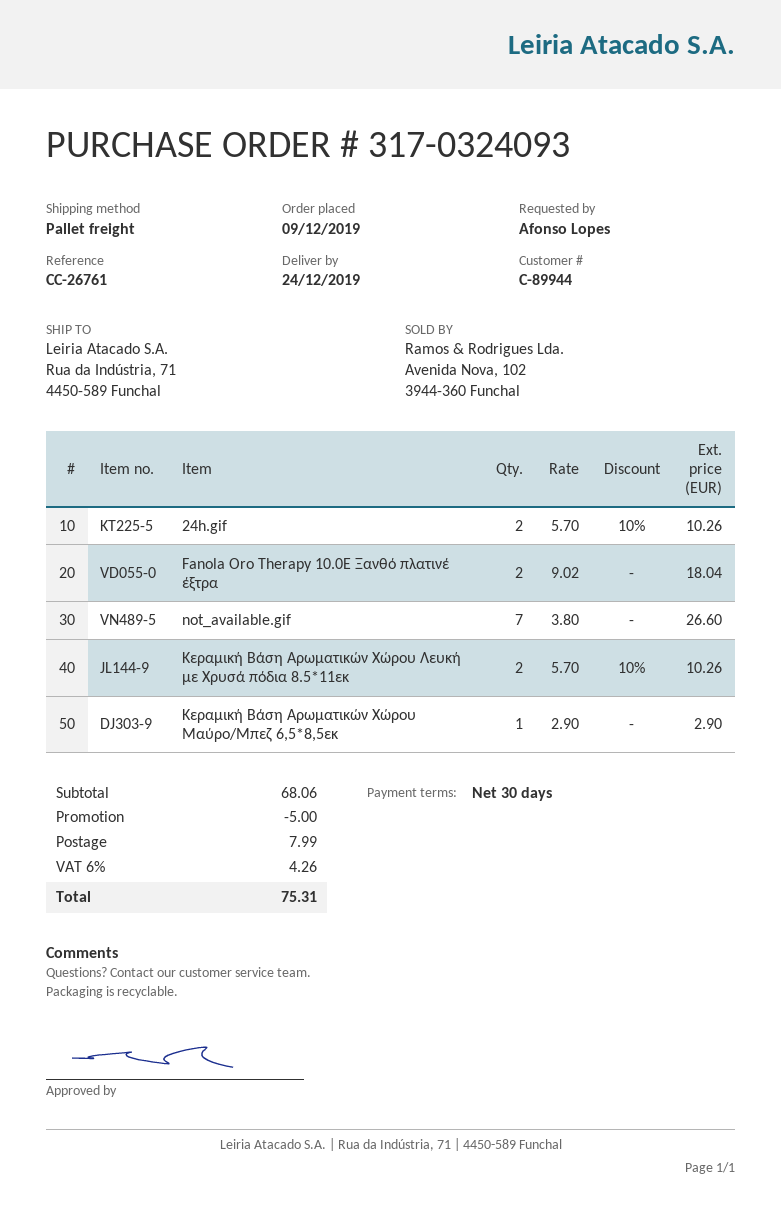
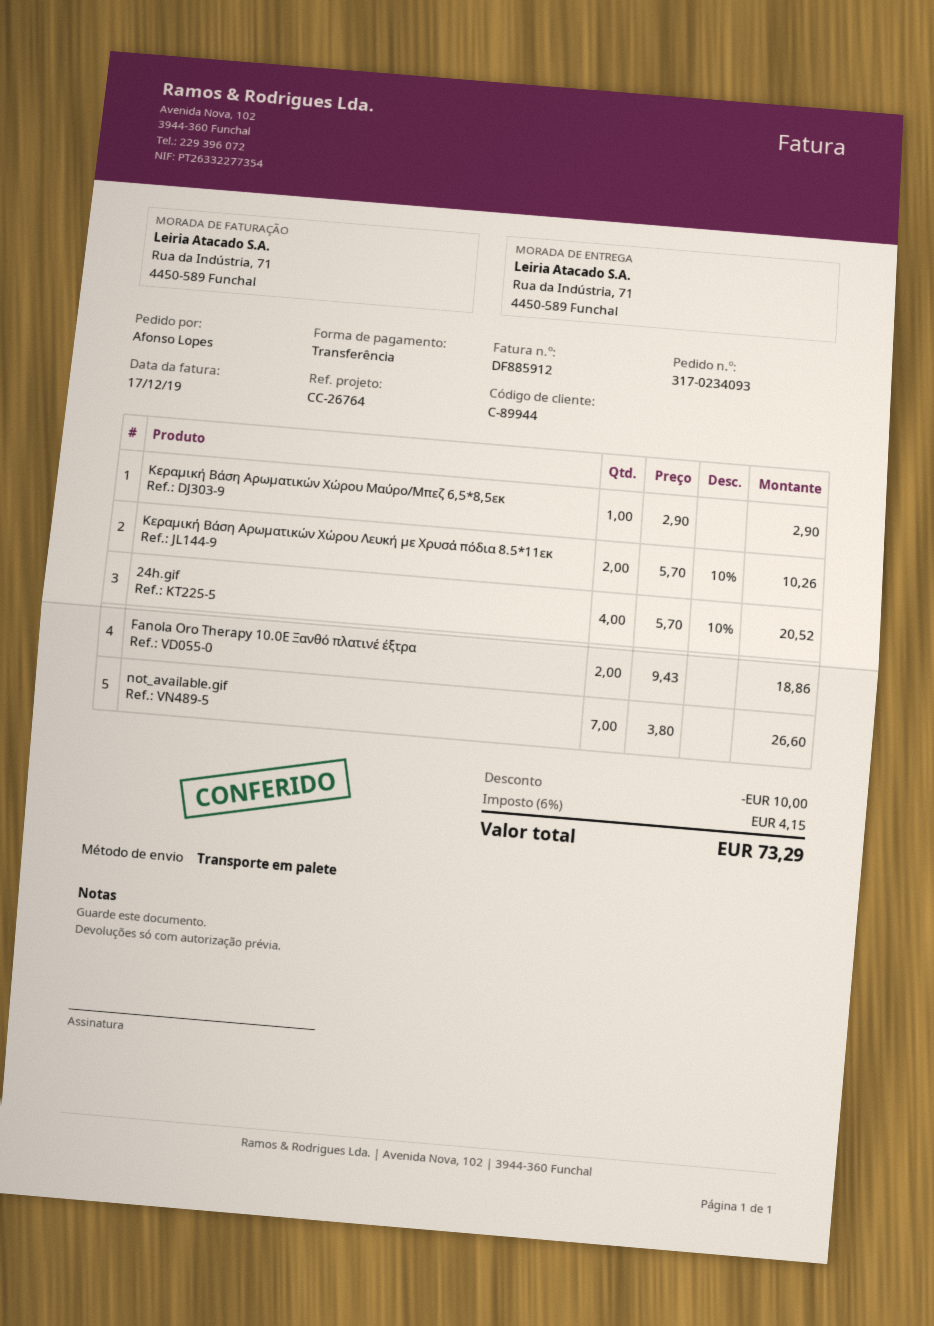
order number: 317-0324093 -> 317-0234093
reference: CC-26761 -> CC-26764
24h.gif: 2 x 5.70 - 10% = 10.26 -> 4 x 5.70 - 10% = 20.52
Fanola Oro Therapy 10.0Ε Ξανθό πλατινέ έξτρα: 2 x 9.02 = 18.04 -> 2 x 9.43 = 18.86
discount: 5.00 -> 10.00
shipping: 7.99 -> none
tax: 6% = 4.26 -> 6% = 4.15
total: 75.31 -> 73.29

